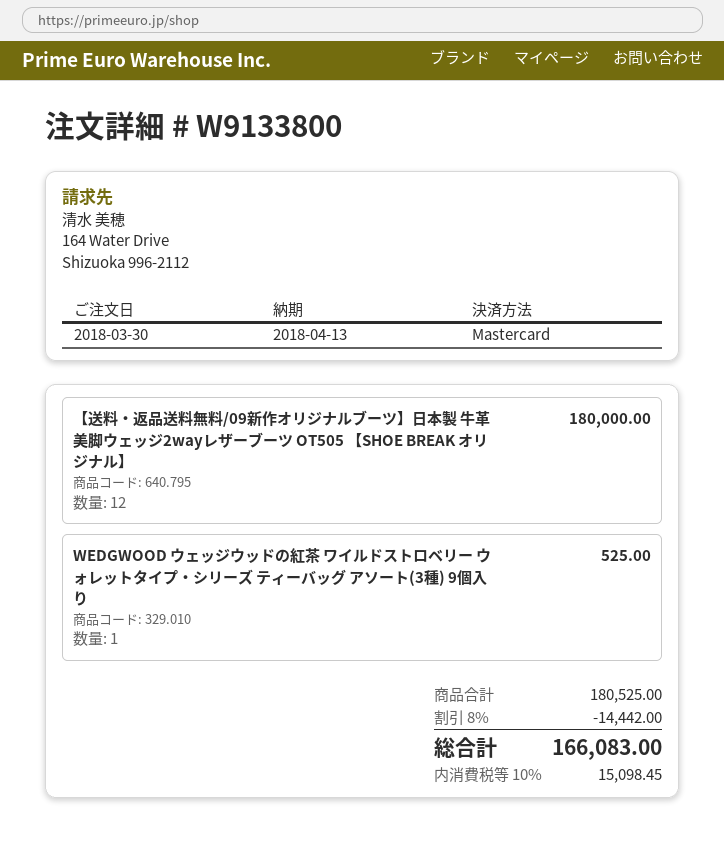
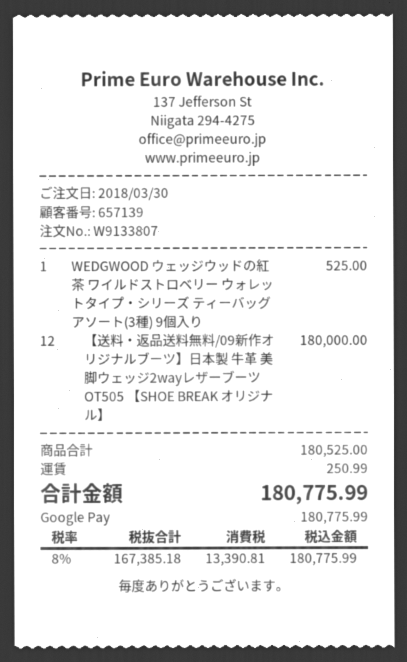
order number: W9133800 -> W9133807
payment method: Mastercard -> Google Pay
discount: 8% = 14442.00 -> none
shipping: none -> 250.99
tax: 10% = 15098.45 -> 8% = 13390.81
total: 166083.00 -> 180775.99

